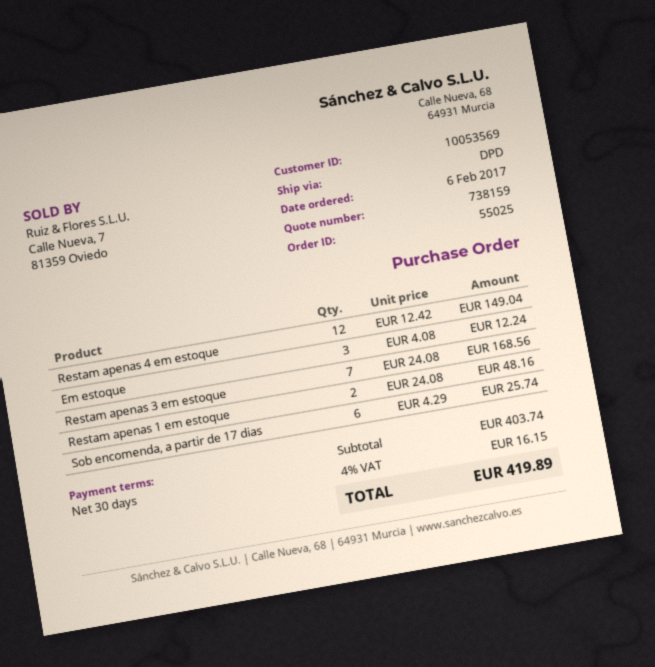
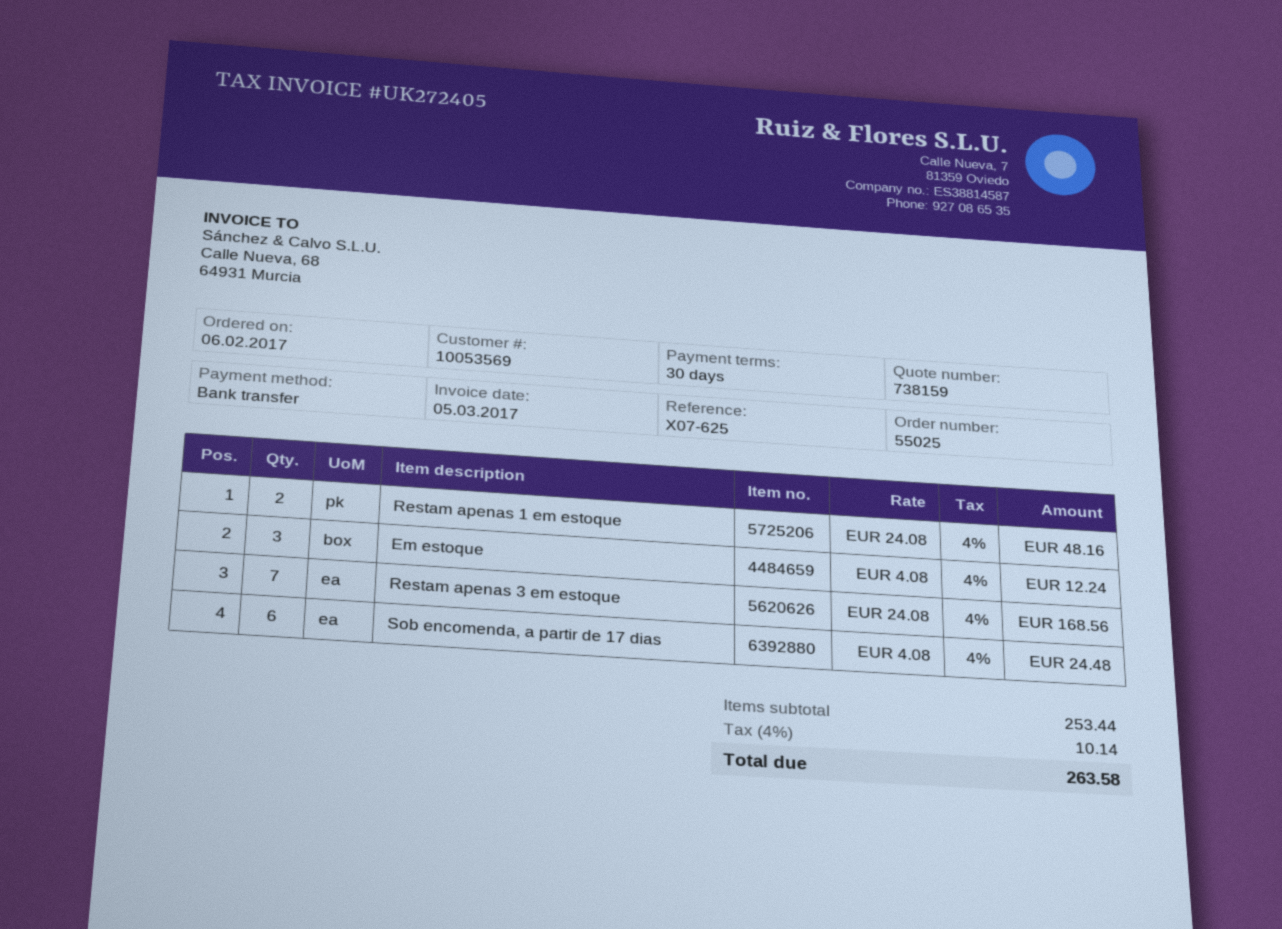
Restam apenas 4 em estoque: 12 x 12.42 = 149.04 -> none
Sob encomenda, a partir de 17 dias: 6 x 4.29 = 25.74 -> 6 x 4.08 = 24.48
subtotal: 403.74 -> 253.44
tax: 4% = 16.15 -> 4% = 10.14
total: 419.89 -> 263.58

